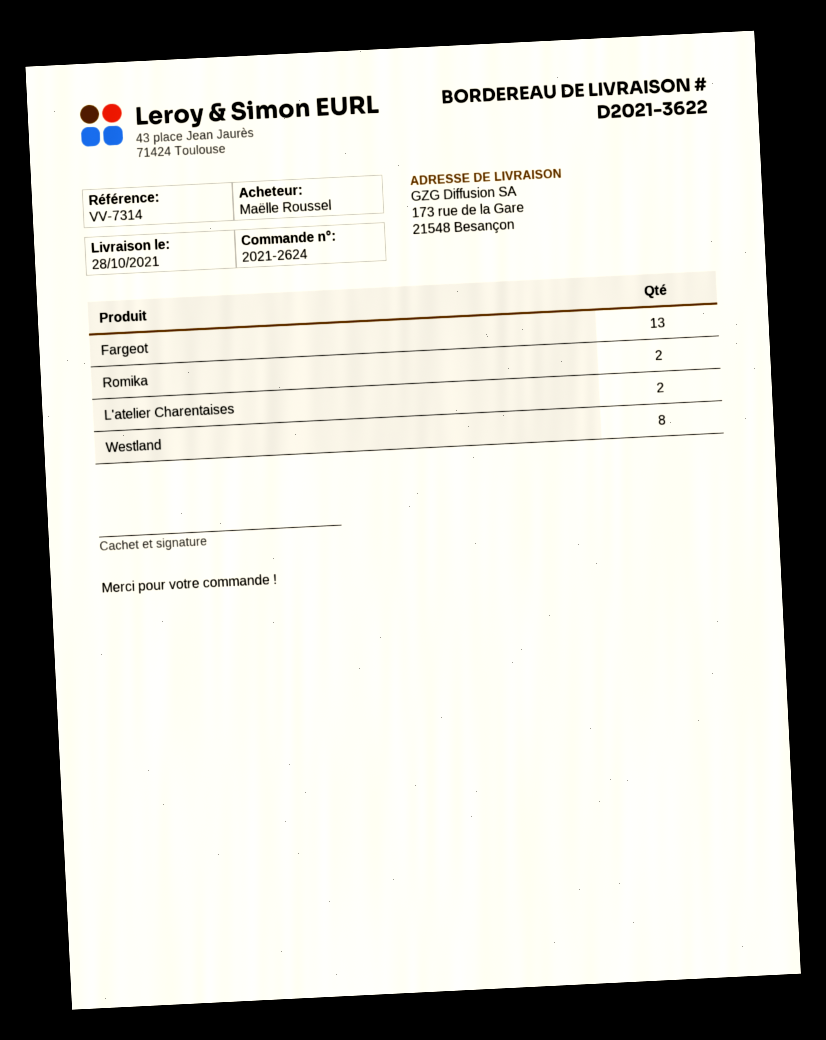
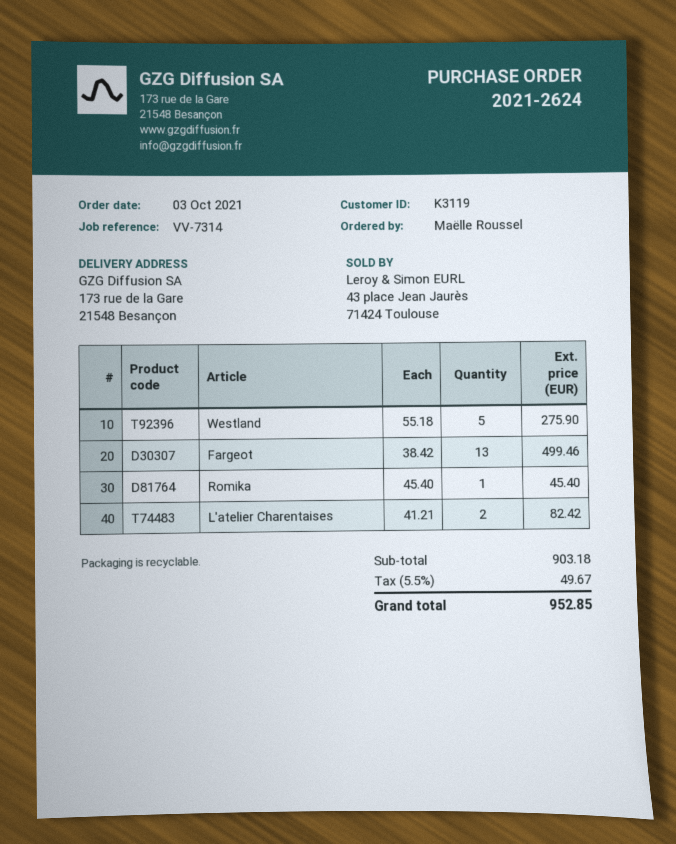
Romika: 2 -> 1
Westland: 8 -> 5

